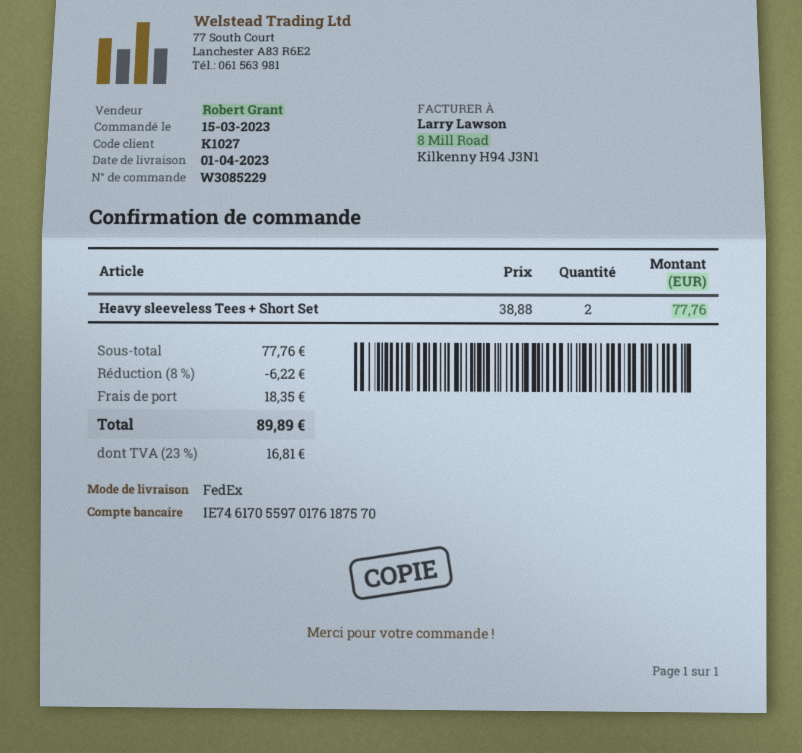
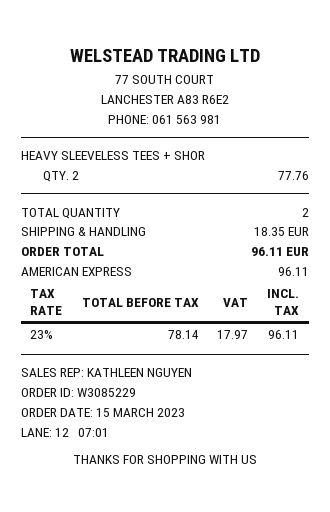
sales rep: Robert Grant -> KATHLEEN NGUYEN
discount: 8% = 6.22 -> none
tax: 23% = 16.81 -> 23% = 17.97
total: 89.89 -> 96.11

